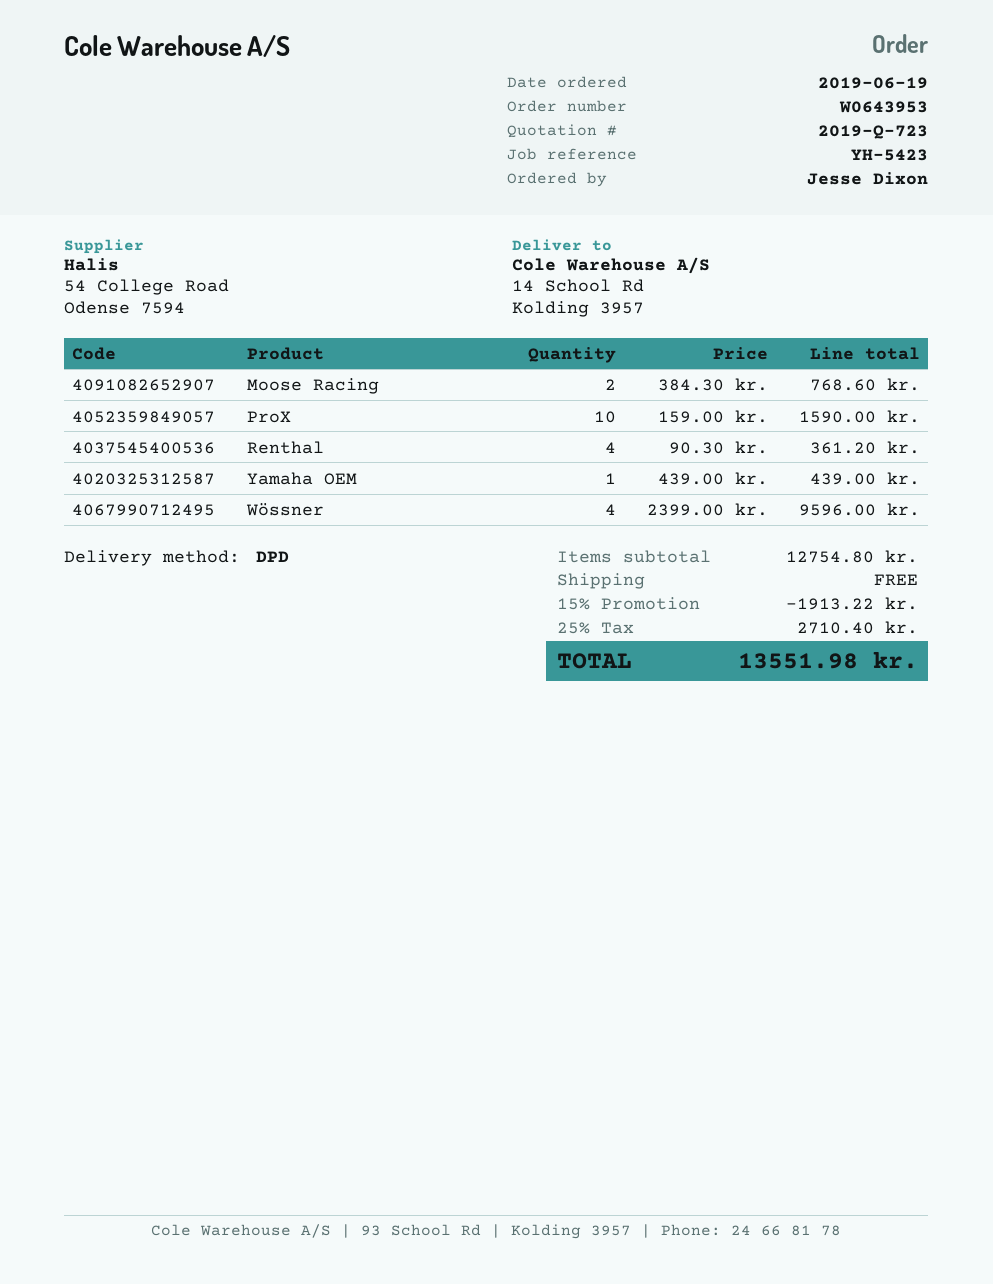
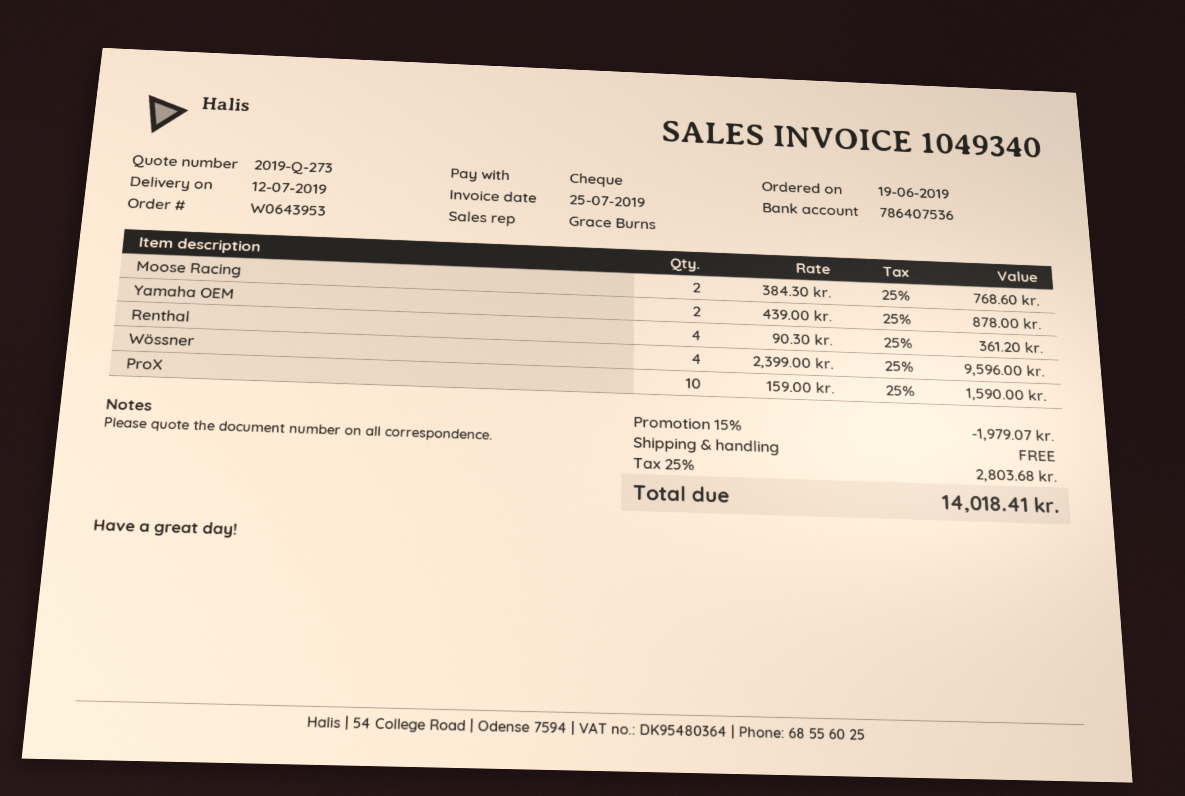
quote number: 2019-Q-723 -> 2019-Q-273
Yamaha OEM: 1 x 439.00 = 439.00 -> 2 x 439.00 = 878.00
discount: 15% = 1913.22 -> 15% = 1979.07
tax: 25% = 2710.40 -> 25% = 2803.68
total: 13551.98 -> 14018.41

